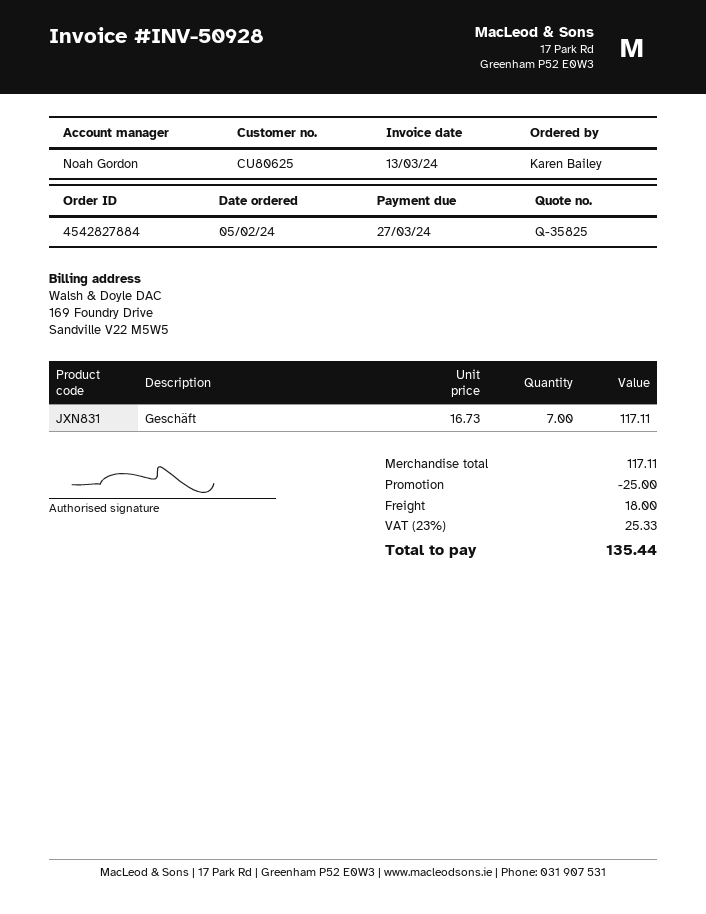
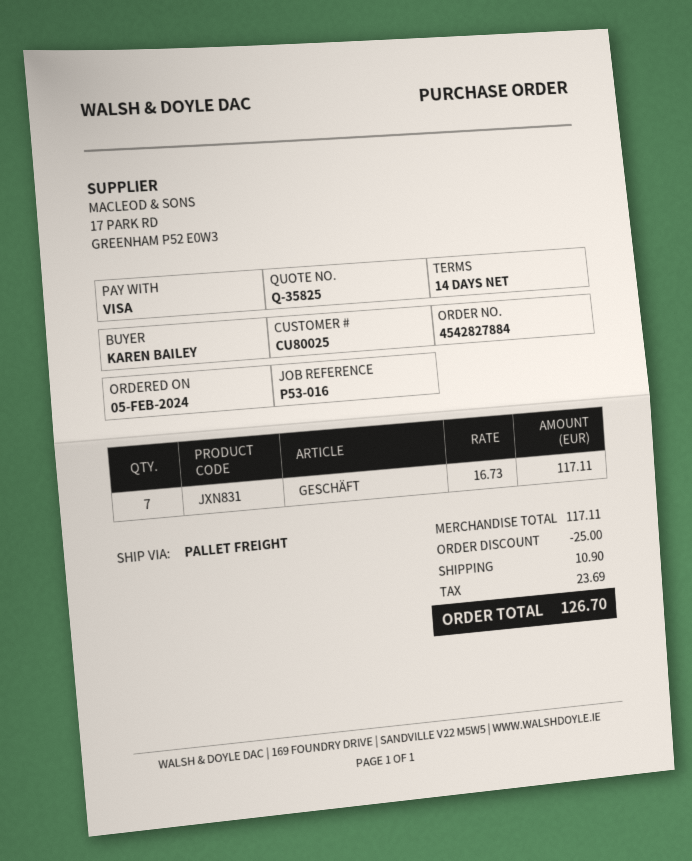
customer number: CU80625 -> CU80025
shipping: 18.00 -> 10.90
tax: 25.33 -> 23.69
total: 135.44 -> 126.70

